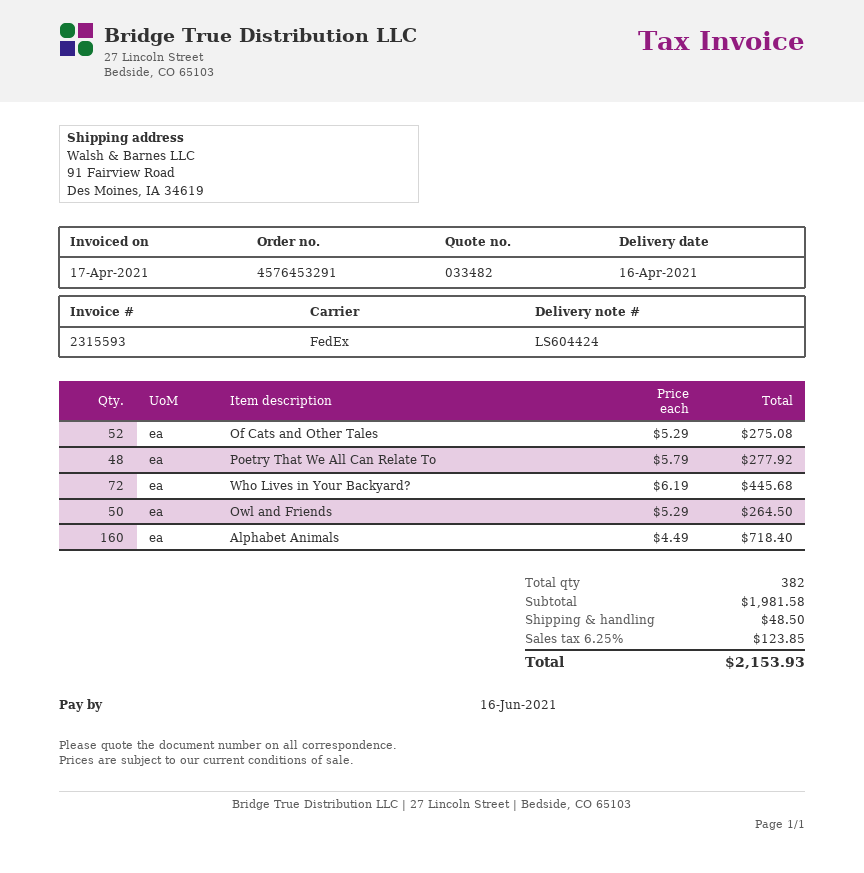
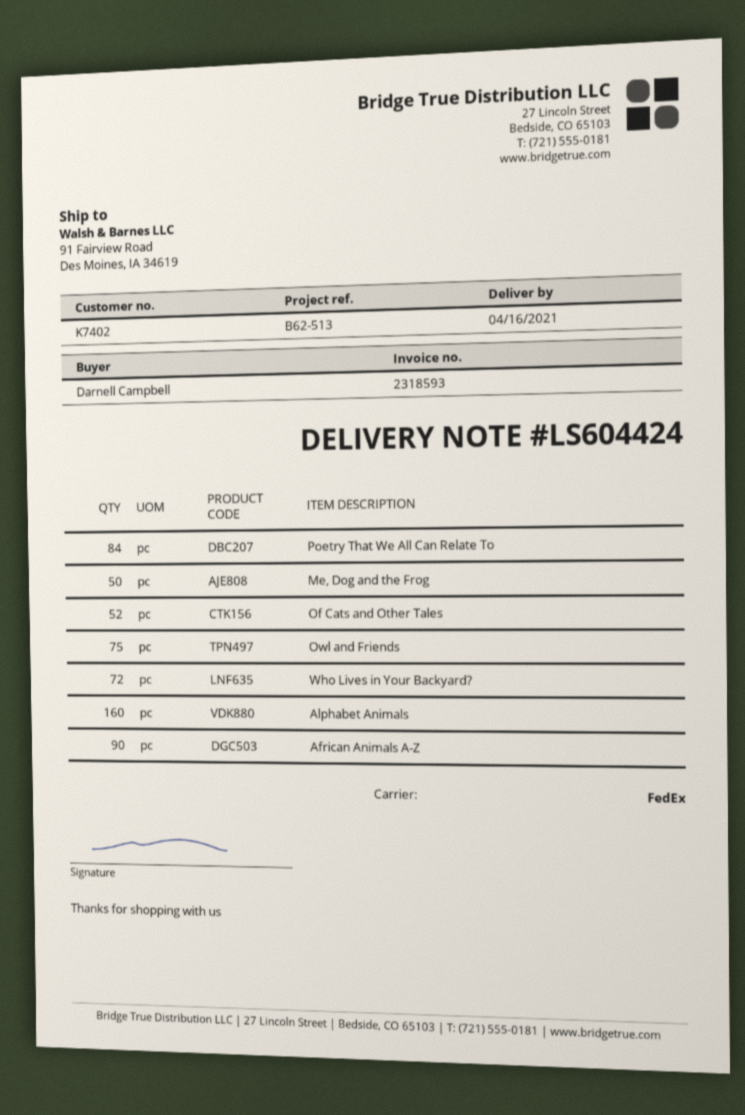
invoice number: 2315593 -> 2318593
Poetry That We All Can Relate To: 48 -> 84
Owl and Friends: 50 -> 75
Me, Dog and the Frog: none -> 50
African Animals A-Z: none -> 90

